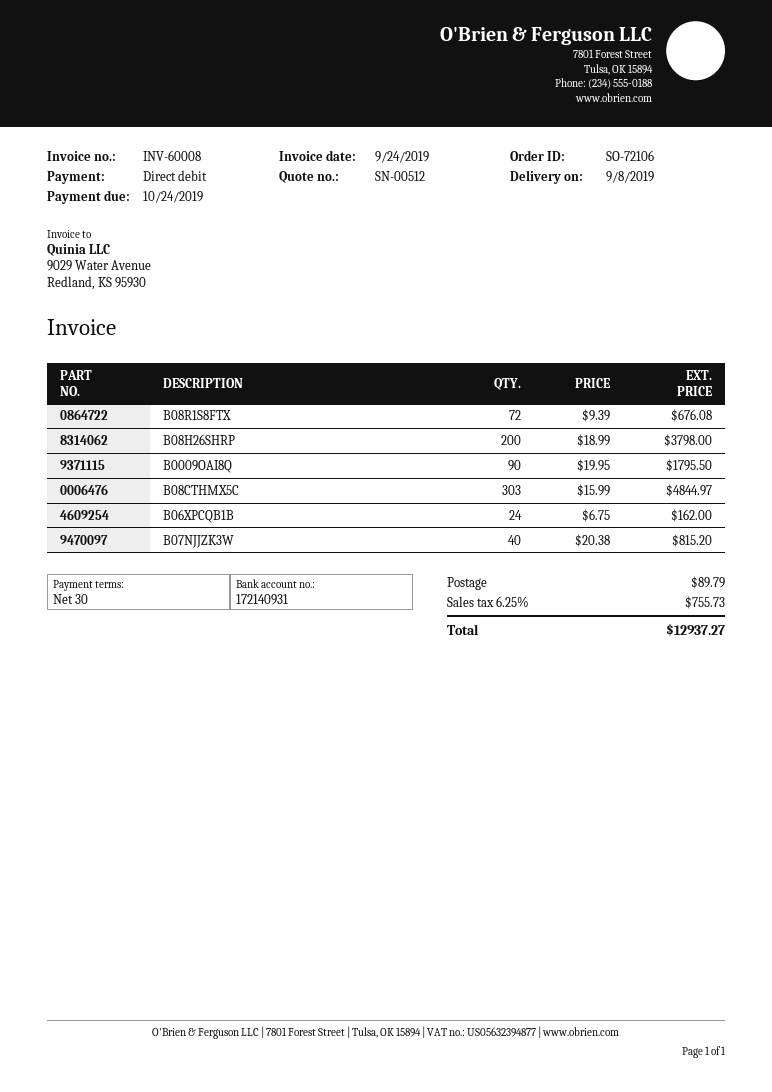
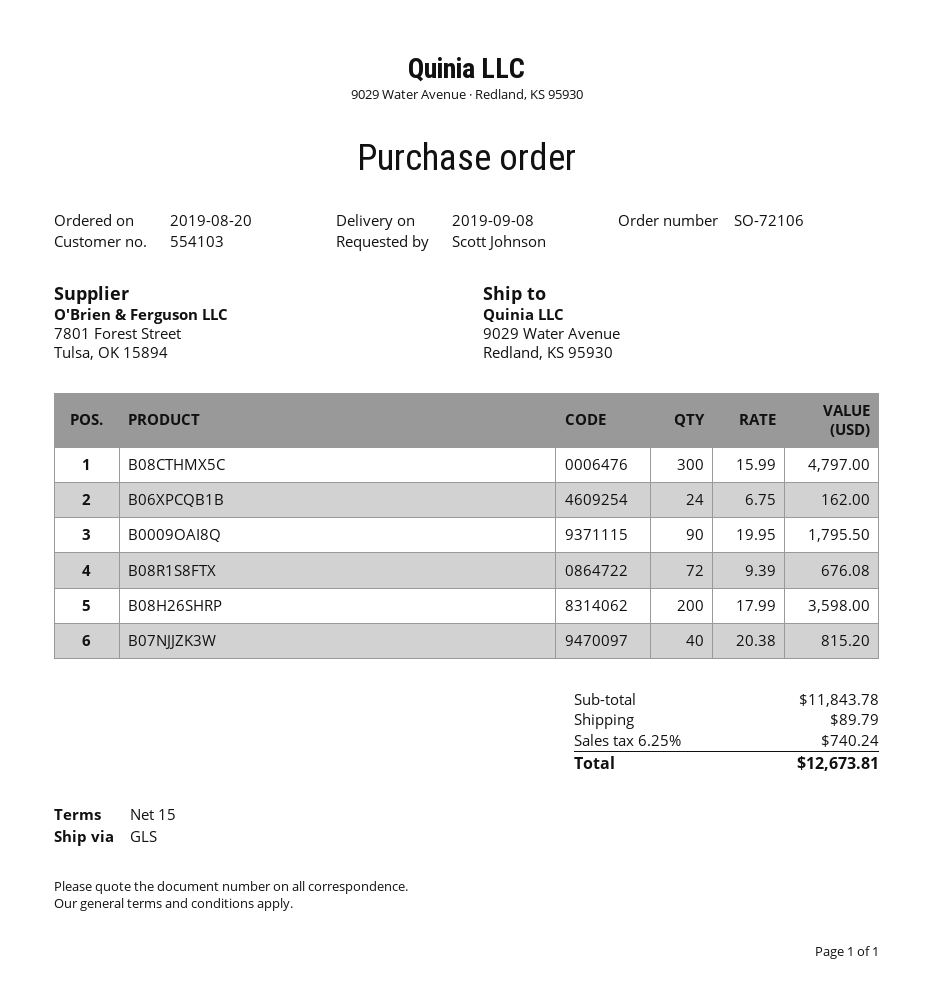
payment terms: 30 days -> 15 days
B08H26SHRP: 200 x 18.99 = 3798.00 -> 200 x 17.99 = 3598.00
B08CTHMX5C: 303 x 15.99 = 4844.97 -> 300 x 15.99 = 4797.00
tax: 6.25% = 755.73 -> 6.25% = 740.24
total: 12937.27 -> 12673.81

